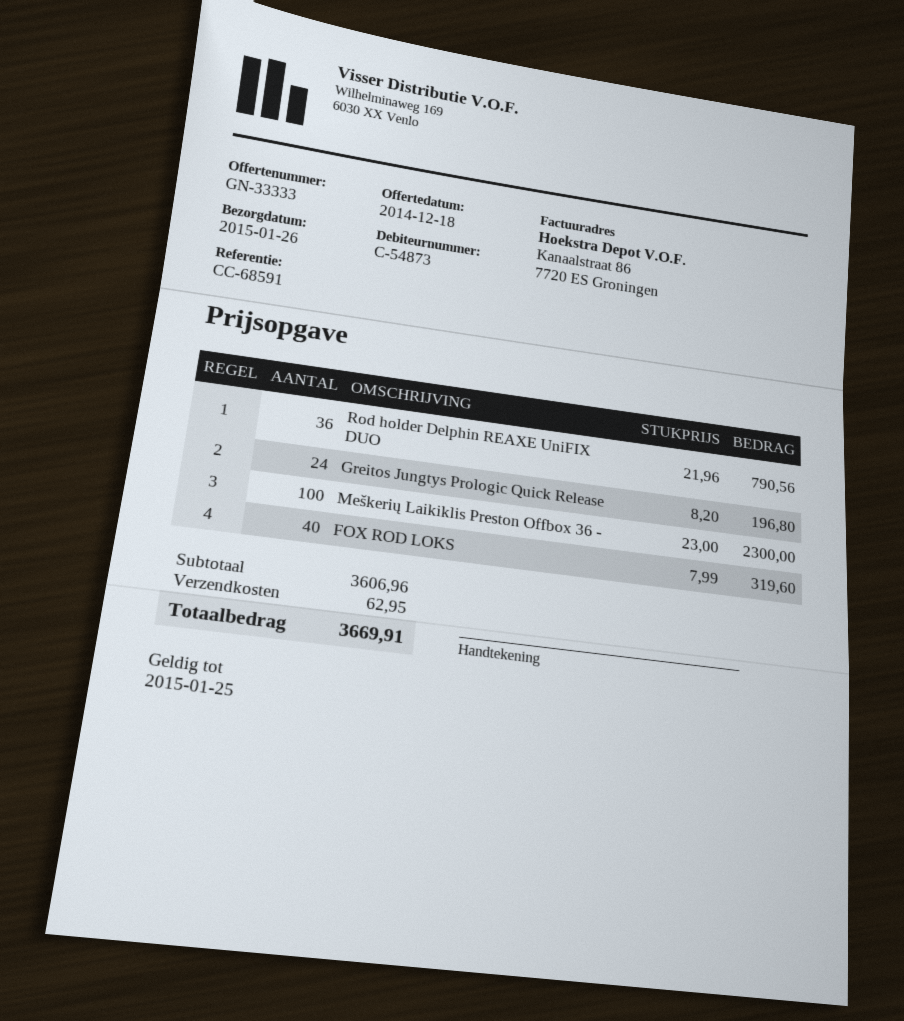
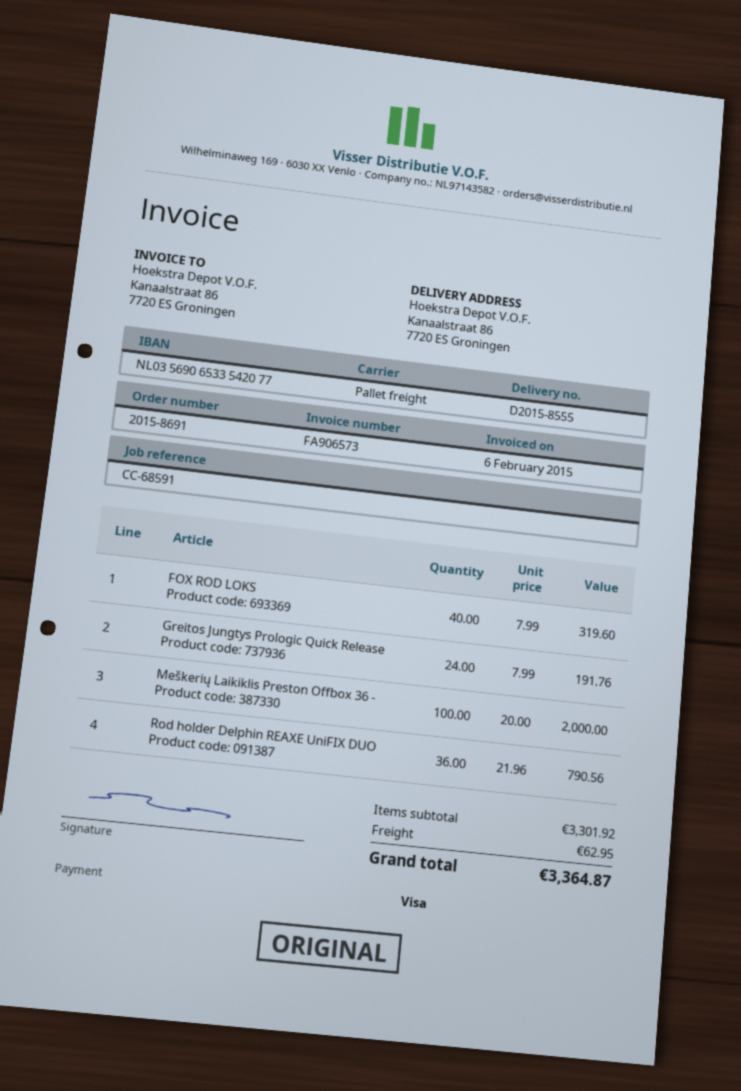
Greitos Jungtys Prologic Quick Release: 24 x 8.20 = 196.80 -> 24 x 7.99 = 191.76
Meškerių Laikiklis Preston Offbox 36 -: 100 x 23.00 = 2300.00 -> 100 x 20.00 = 2000.00
subtotal: 3606.96 -> 3301.92
total: 3669.91 -> 3364.87

